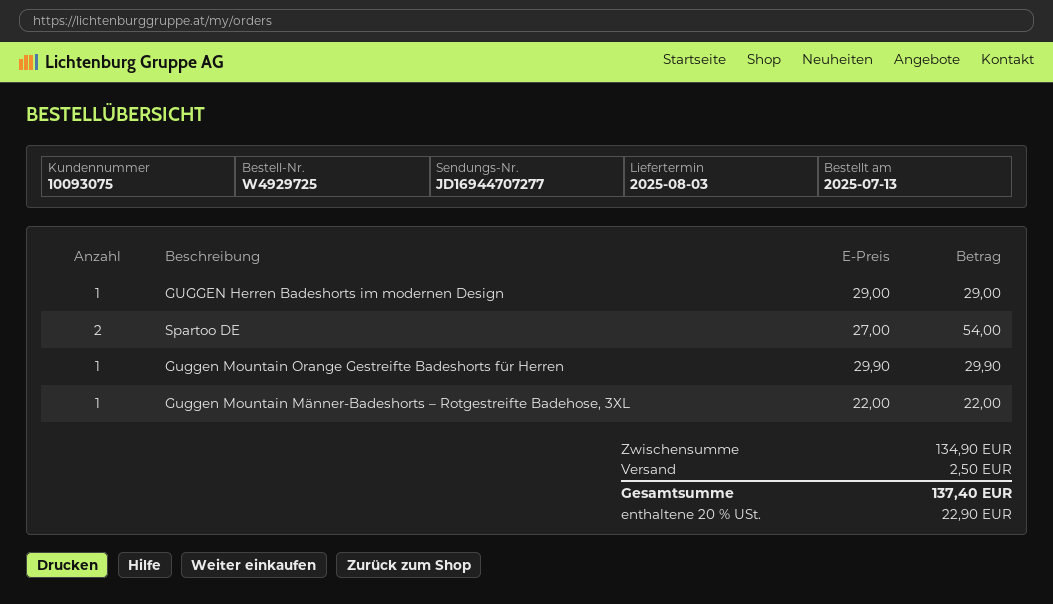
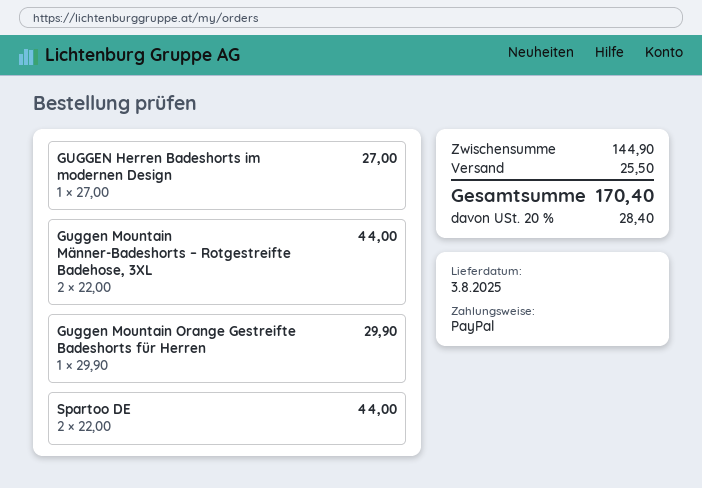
GUGGEN Herren Badeshorts im modernen Design: 1 x 29.00 = 29.00 -> 1 x 27.00 = 27.00
Spartoo DE: 2 x 27.00 = 54.00 -> 2 x 22.00 = 44.00
Guggen Mountain Männer-Badeshorts – Rotgestreifte Badehose, 3XL: 1 x 22.00 = 22.00 -> 2 x 22.00 = 44.00
subtotal: 134.90 -> 144.90
shipping: 2.50 -> 25.50
tax: 20% = 22.90 -> 20% = 28.40
total: 137.40 -> 170.40

